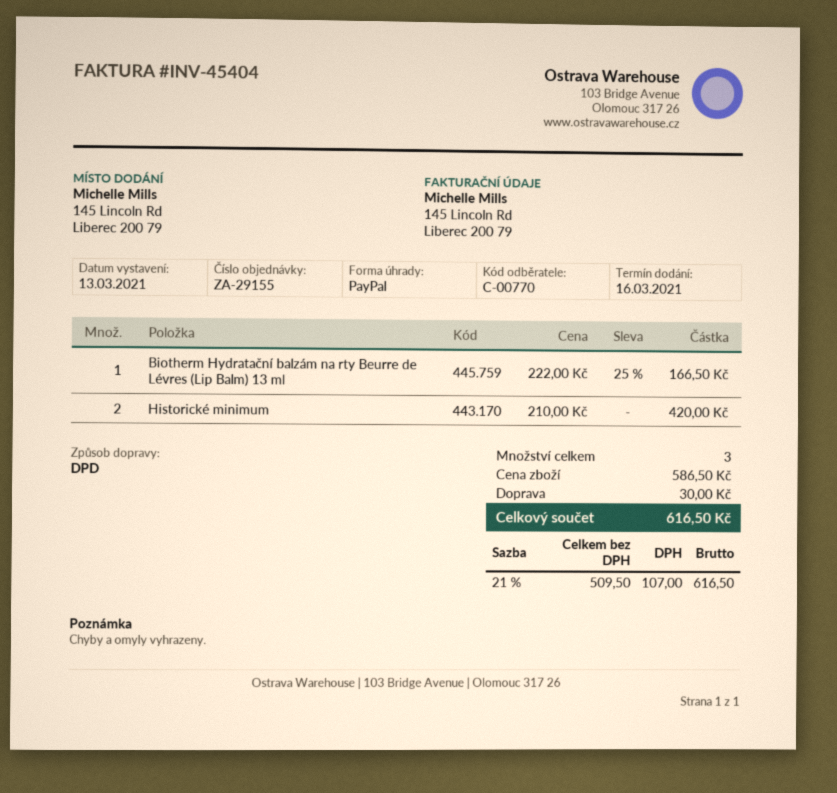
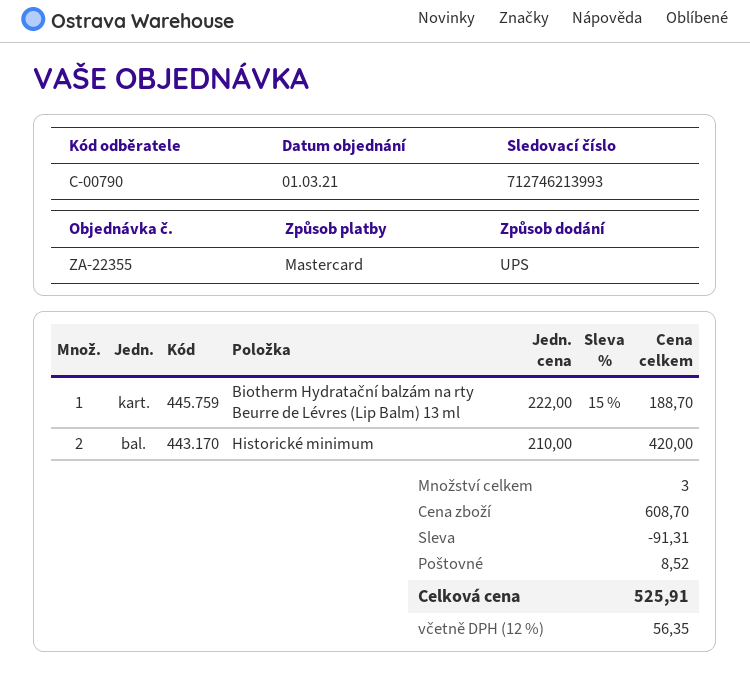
order number: ZA-29155 -> ZA-22355
customer number: C-00770 -> C-00790
payment method: PayPal -> Mastercard
shipping method: DPD -> UPS
Biotherm Hydratační balzám na rty Beurre de Lévres (Lip Balm) 13 ml: 1 x 222.00 - 25% = 166.50 -> 1 x 222.00 - 15% = 188.70
subtotal: 586.50 -> 608.70
discount: none -> 91.31
shipping: 30.00 -> 8.52
tax: 21% = 107.00 -> 12% = 56.35
total: 616.50 -> 525.91

